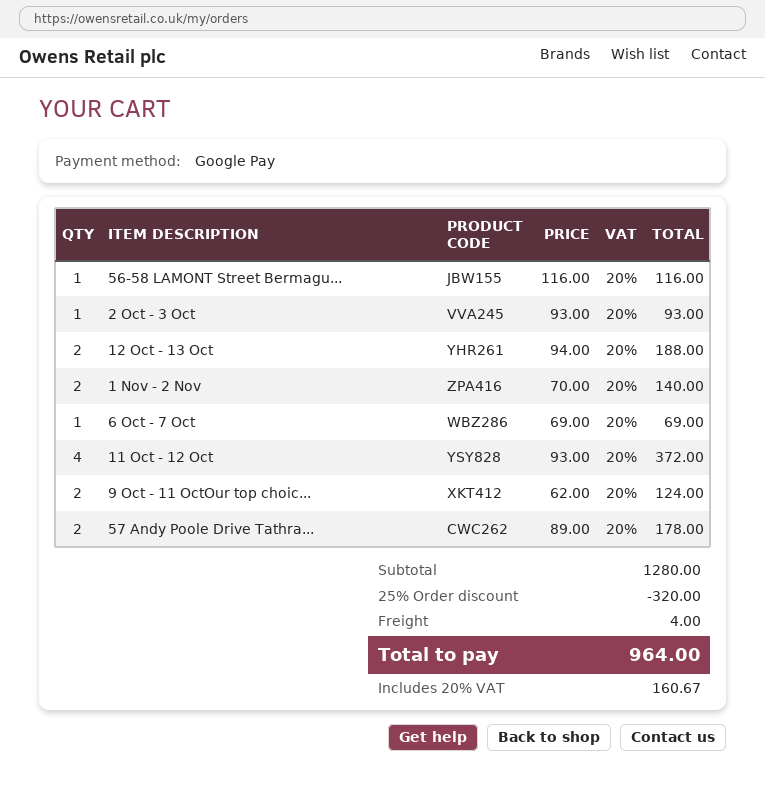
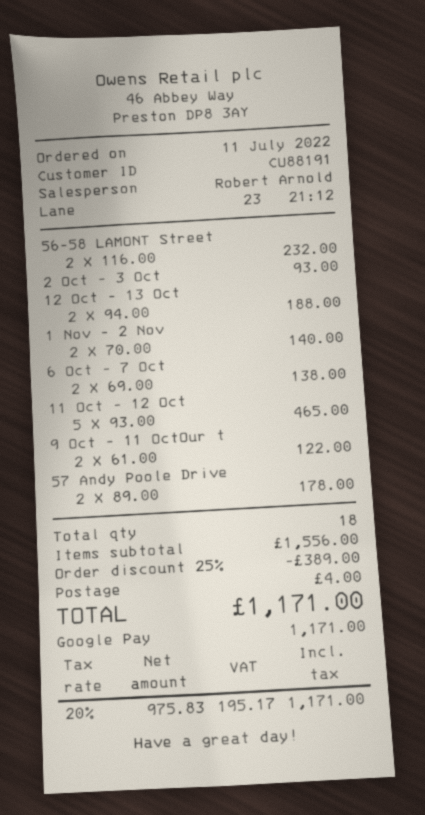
56-58 LAMONT Street Bermagu...: 1 x 116.00 = 116.00 -> 2 x 116.00 = 232.00
6 Oct - 7 Oct: 1 x 69.00 = 69.00 -> 2 x 69.00 = 138.00
11 Oct - 12 Oct: 4 x 93.00 = 372.00 -> 5 x 93.00 = 465.00
9 Oct - 11 OctOur top choic...: 2 x 62.00 = 124.00 -> 2 x 61.00 = 122.00
subtotal: 1280.00 -> 1556.00
discount: 25% = 320.00 -> 25% = 389.00
tax: 20% = 160.67 -> 20% = 195.17
total: 964.00 -> 1171.00

